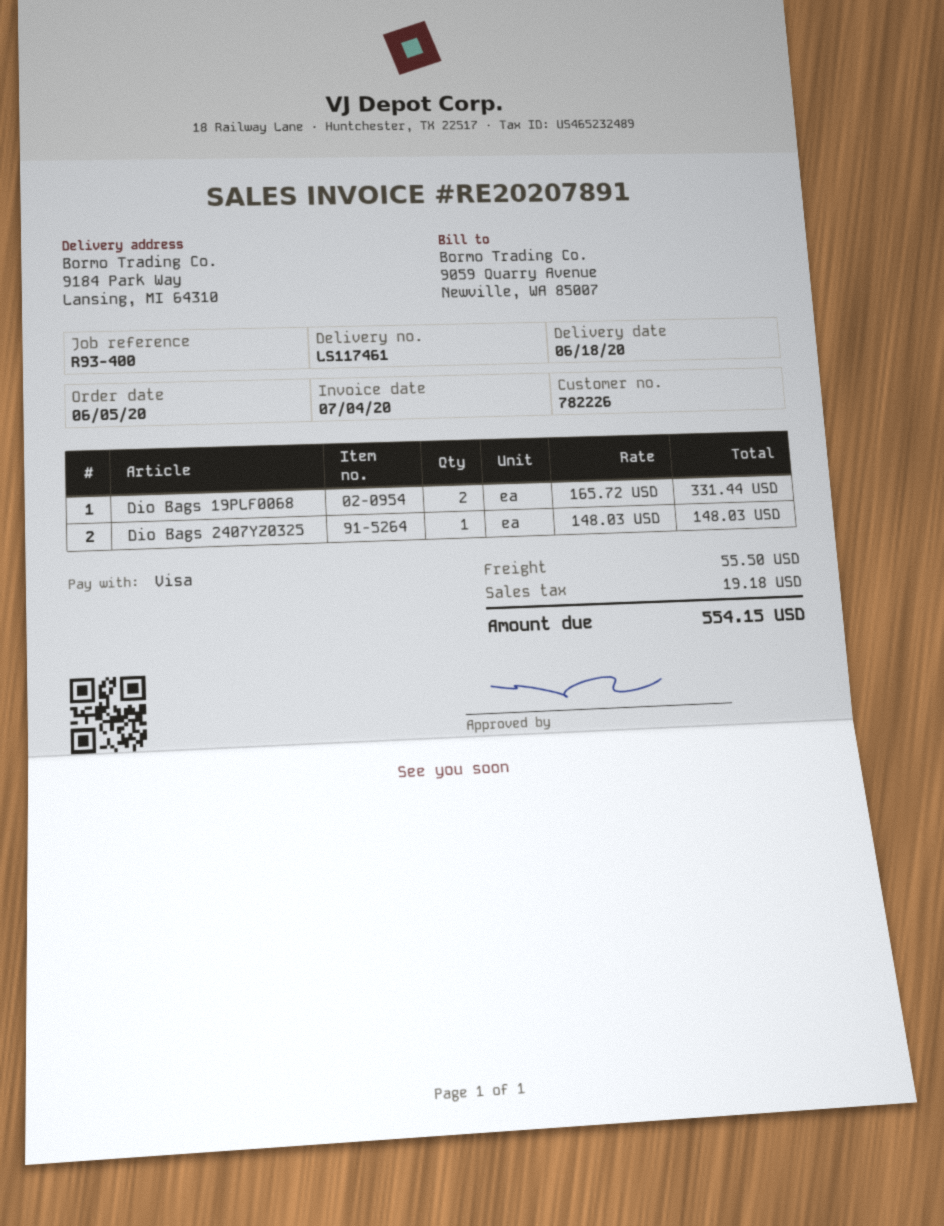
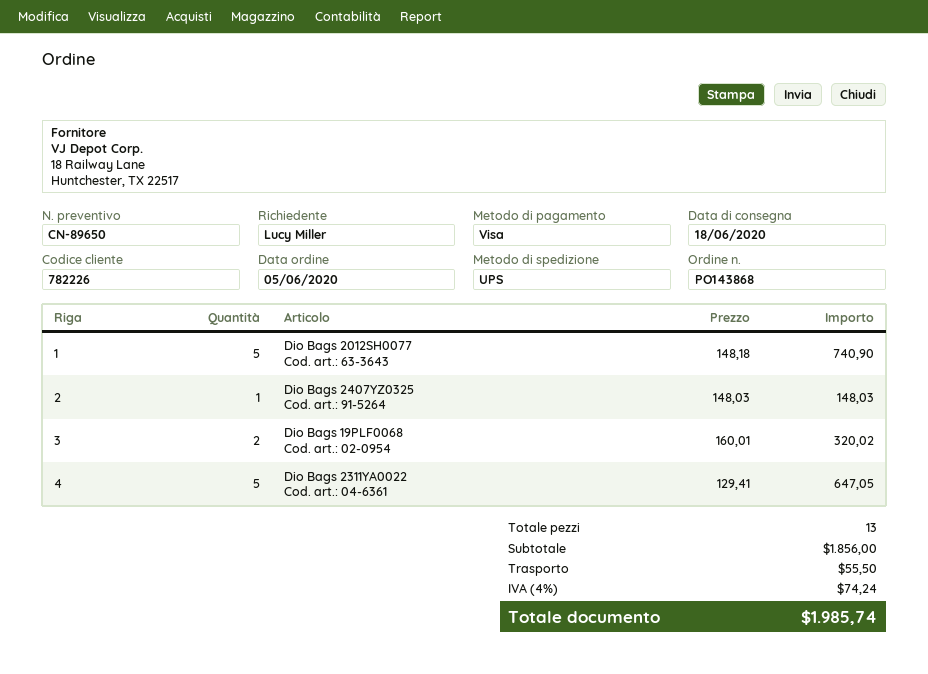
Dio Bags 19PLF0068: 2 x 165.72 = 331.44 -> 2 x 160.01 = 320.02
Dio Bags 2012SH0077: none -> 5 x 148.18 = 740.90
Dio Bags 2311YA0022: none -> 5 x 129.41 = 647.05
tax: 19.18 -> 74.24
total: 554.15 -> 1985.74

